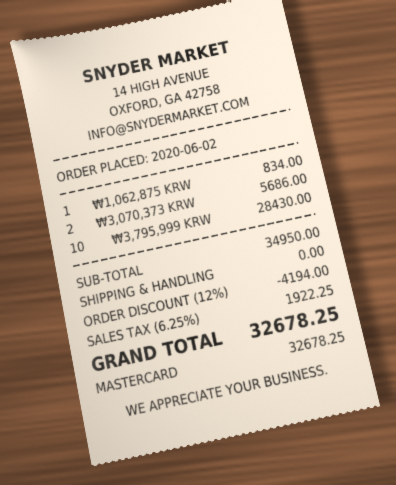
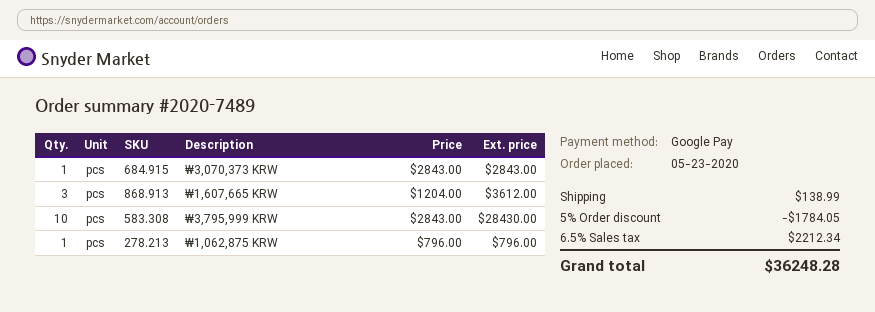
order date: 2020-06-02 -> 2020-05-23
payment method: Mastercard -> Google Pay
₩1,062,875 KRW: 1 for 834.00 -> 1 for 796.00
₩3,070,373 KRW: 2 for 5686.00 -> 1 for 2843.00
₩1,607,665 KRW: none -> 3 for 3612.00
discount: 12% = 4194.00 -> 5% = 1784.05
shipping: 0.00 -> 138.99
tax: 6.25% = 1922.25 -> 6.5% = 2212.34
total: 32678.25 -> 36248.28

